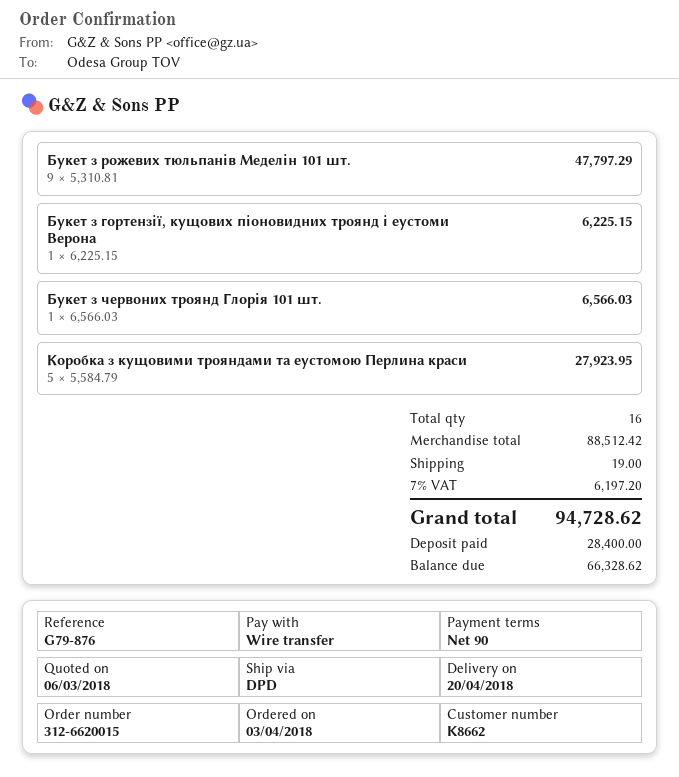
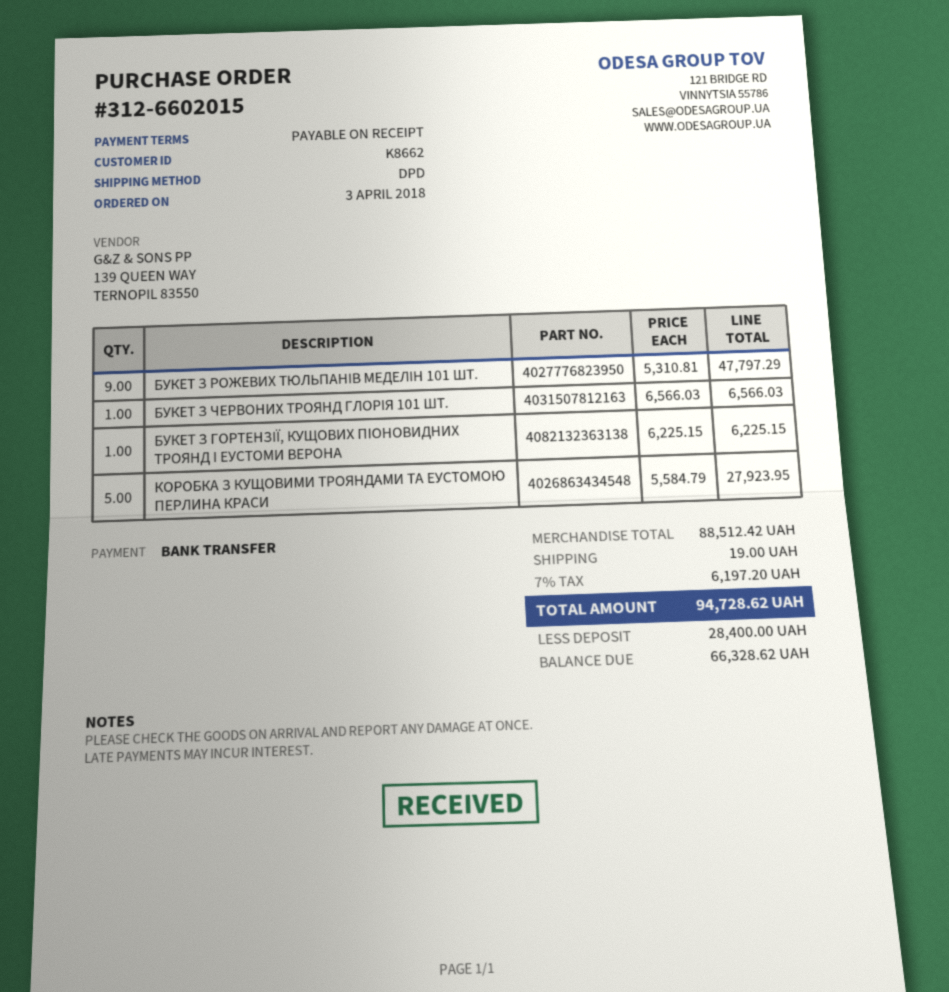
order number: 312-6620015 -> 312-6602015
payment terms: 90 days -> on receipt

